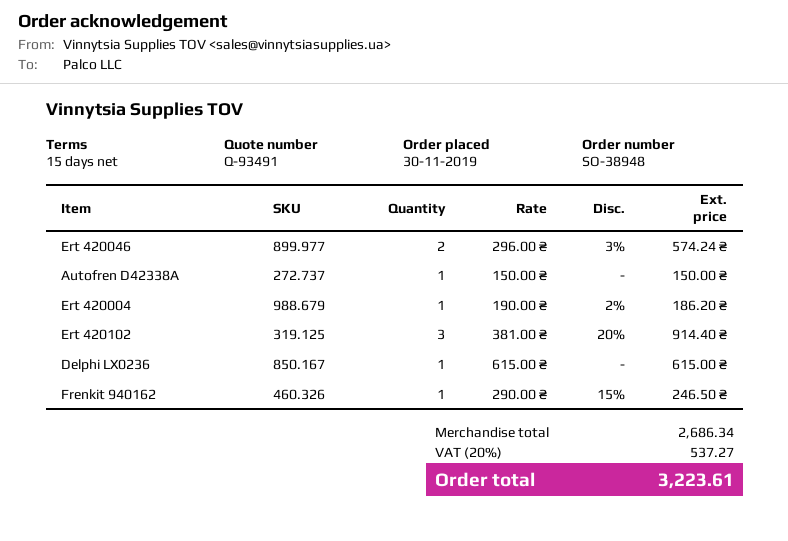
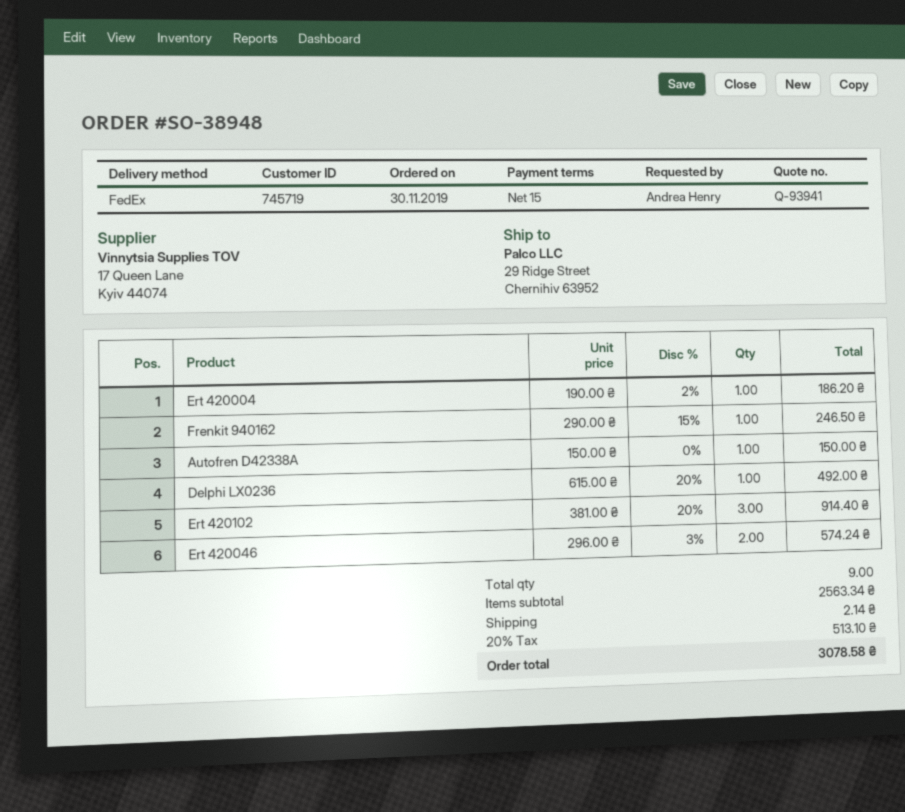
quote number: Q-93491 -> Q-93941
Delphi LX0236: 1 x 615.00 = 615.00 -> 1 x 615.00 - 20% = 492.00
subtotal: 2686.34 -> 2563.34
shipping: none -> 2.14
tax: 20% = 537.27 -> 20% = 513.10
total: 3223.61 -> 3078.58

